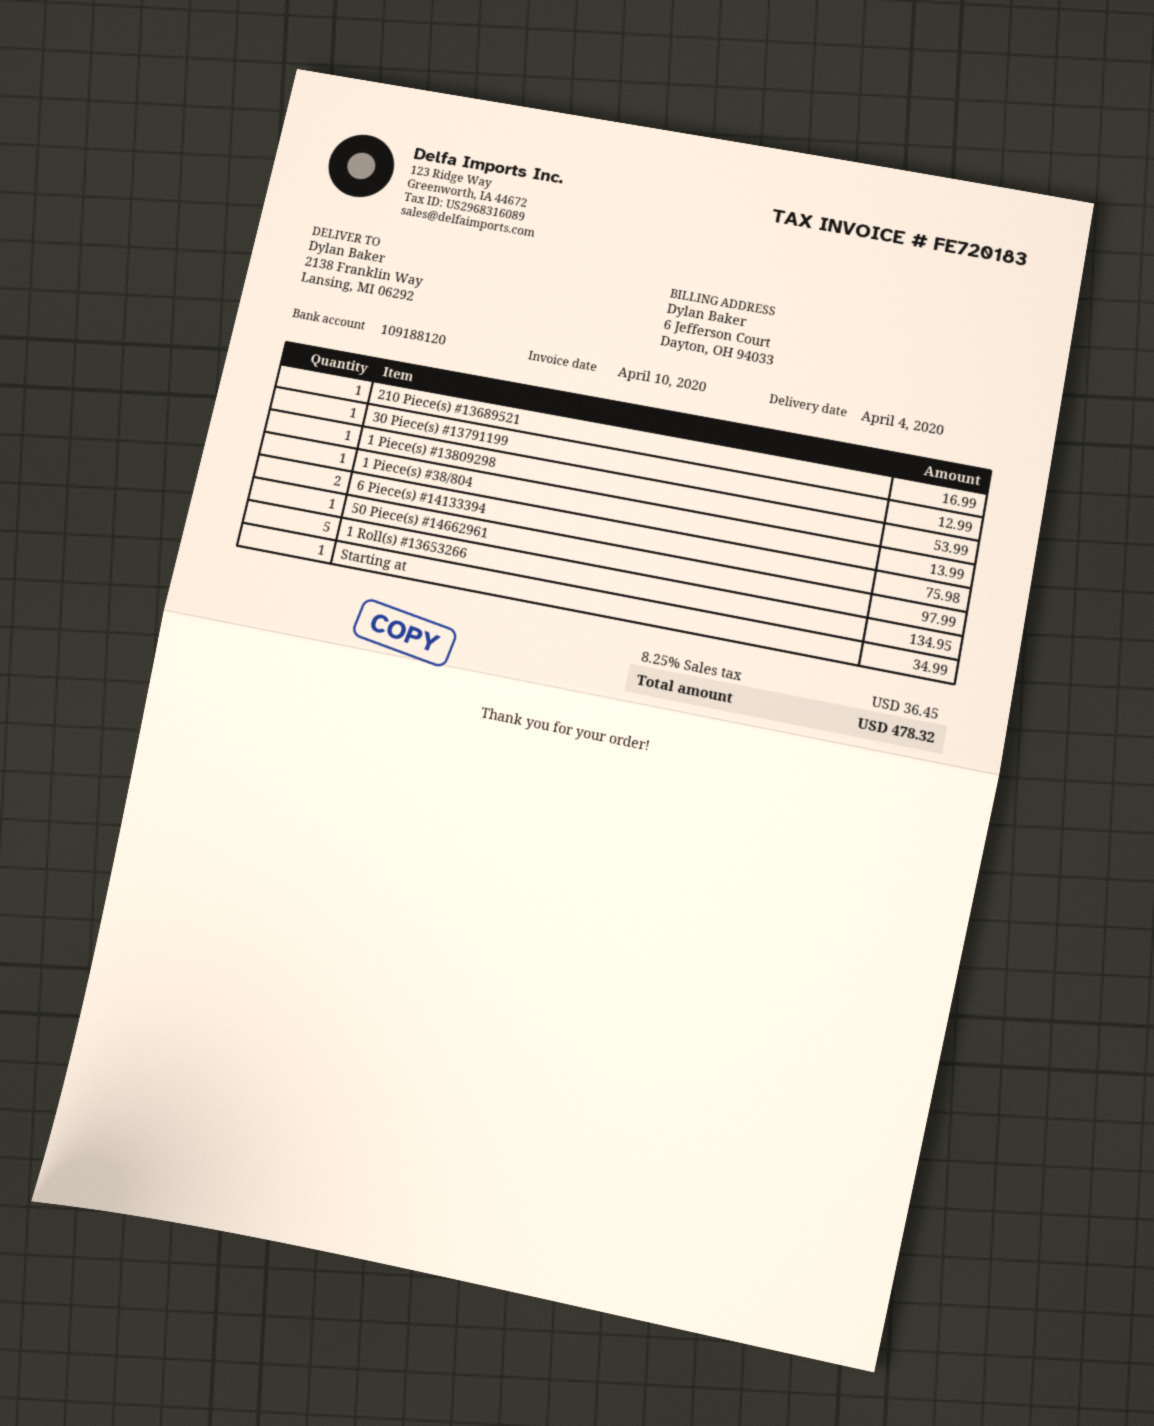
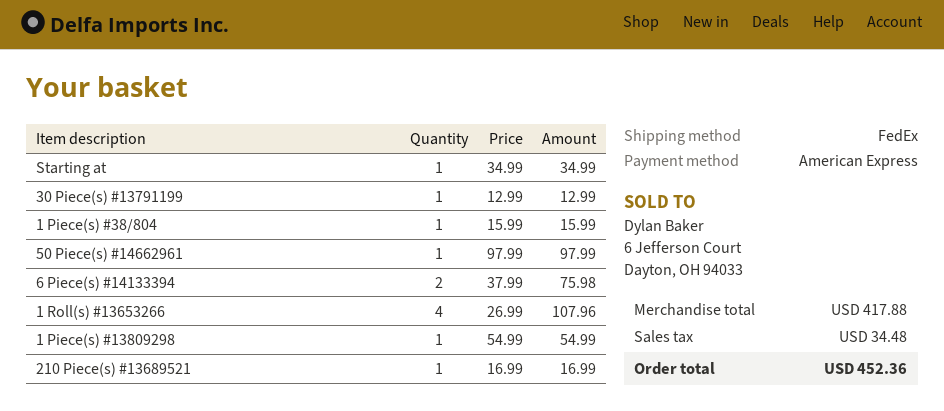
1 Piece(s) #13809298: 1 for 53.99 -> 1 for 54.99
1 Piece(s) #38/804: 1 for 13.99 -> 1 for 15.99
1 Roll(s) #13653266: 5 for 134.95 -> 4 for 107.96
tax: 36.45 -> 34.48
total: 478.32 -> 452.36

